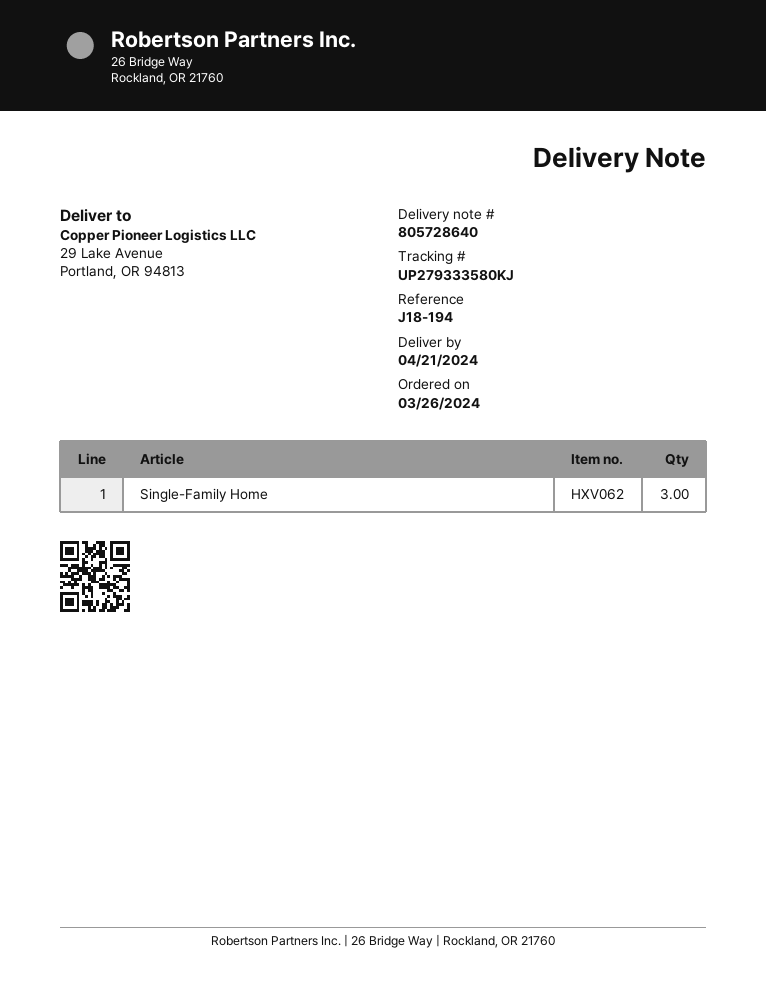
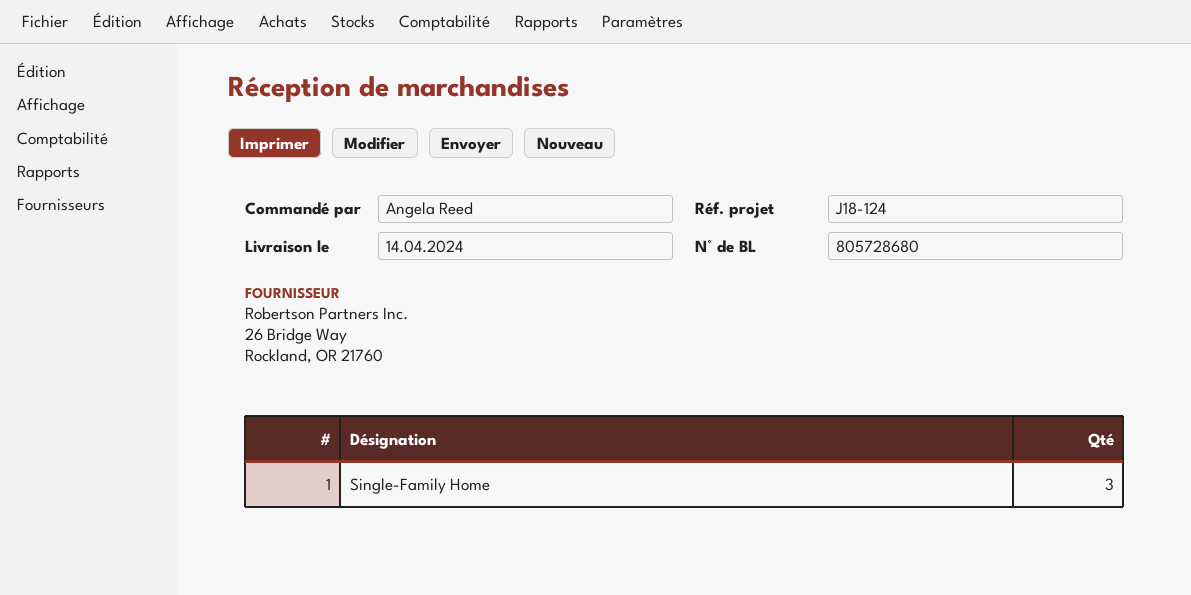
delivery note number: 805728640 -> 805728680
delivery date: 2024-04-21 -> 2024-04-14
reference: J18-194 -> J18-124

